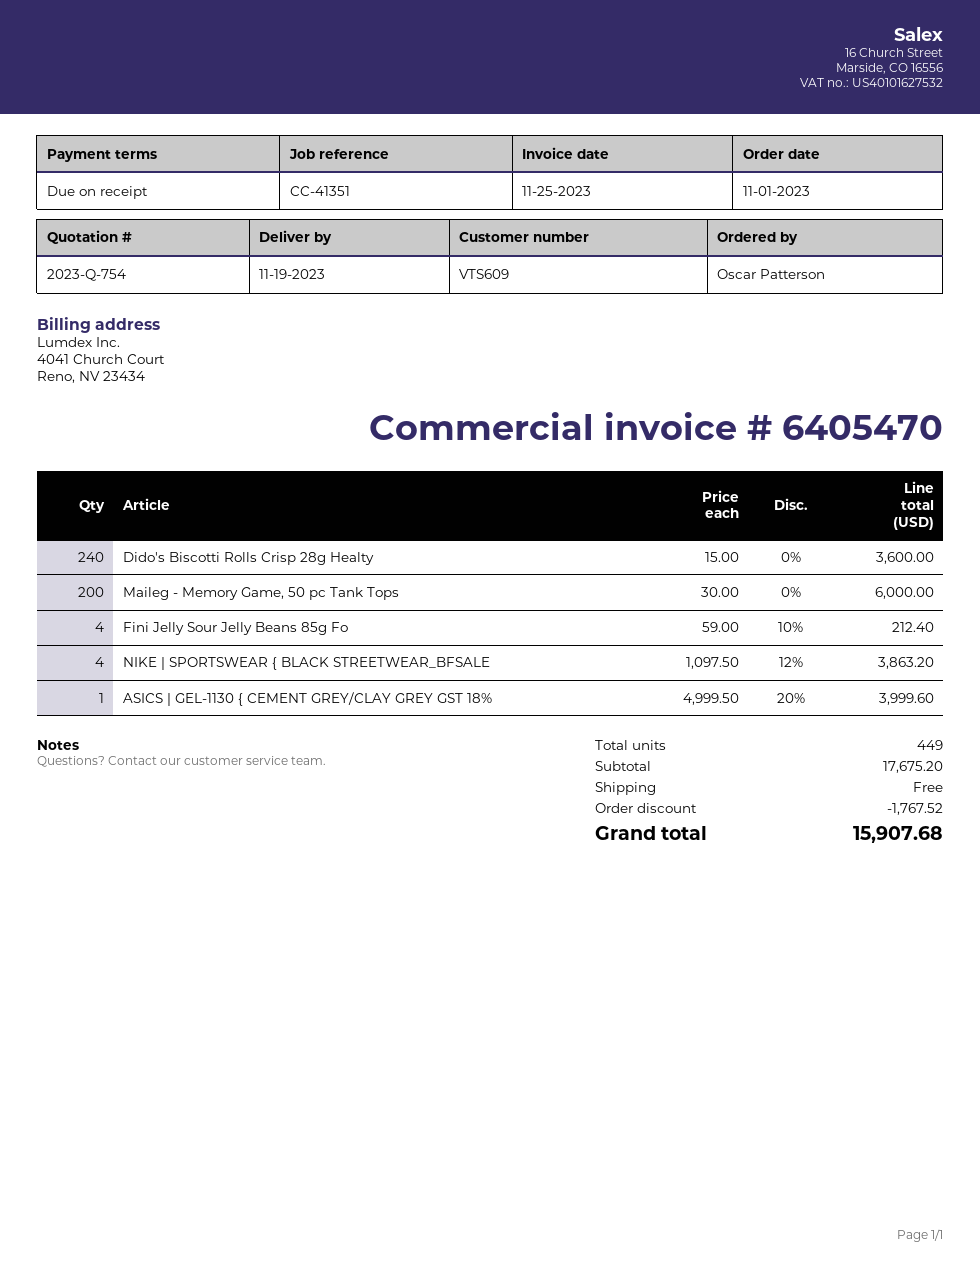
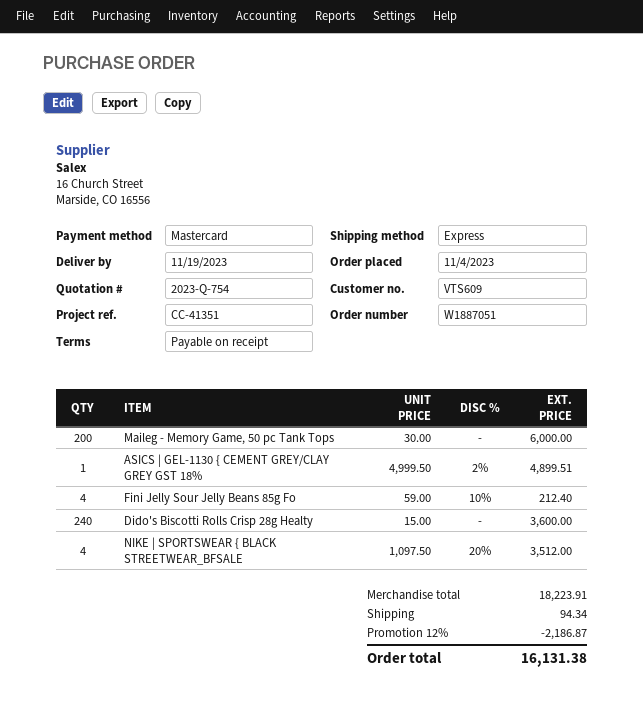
order date: 2023-11-01 -> 2023-11-04
NIKE | SPORTSWEAR { BLACK STREETWEAR_BFSALE: 4 x 1097.50 - 12% = 3863.20 -> 4 x 1097.50 - 20% = 3512.00
ASICS | GEL-1130 { CEMENT GREY/CLAY GREY GST 18%: 1 x 4999.50 - 20% = 3999.60 -> 1 x 4999.50 - 2% = 4899.51
subtotal: 17675.20 -> 18223.91
discount: 1767.52 -> 2186.87
shipping: 0.00 -> 94.34
total: 15907.68 -> 16131.38

